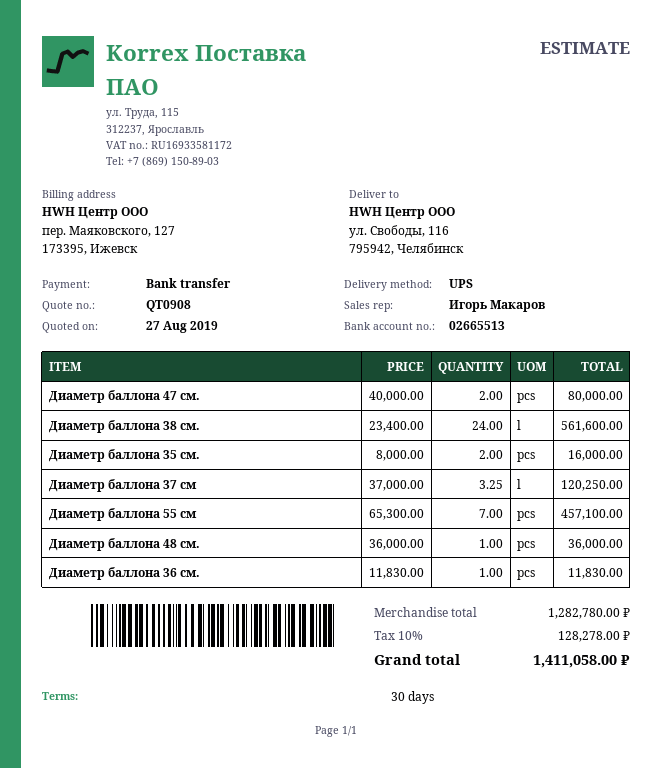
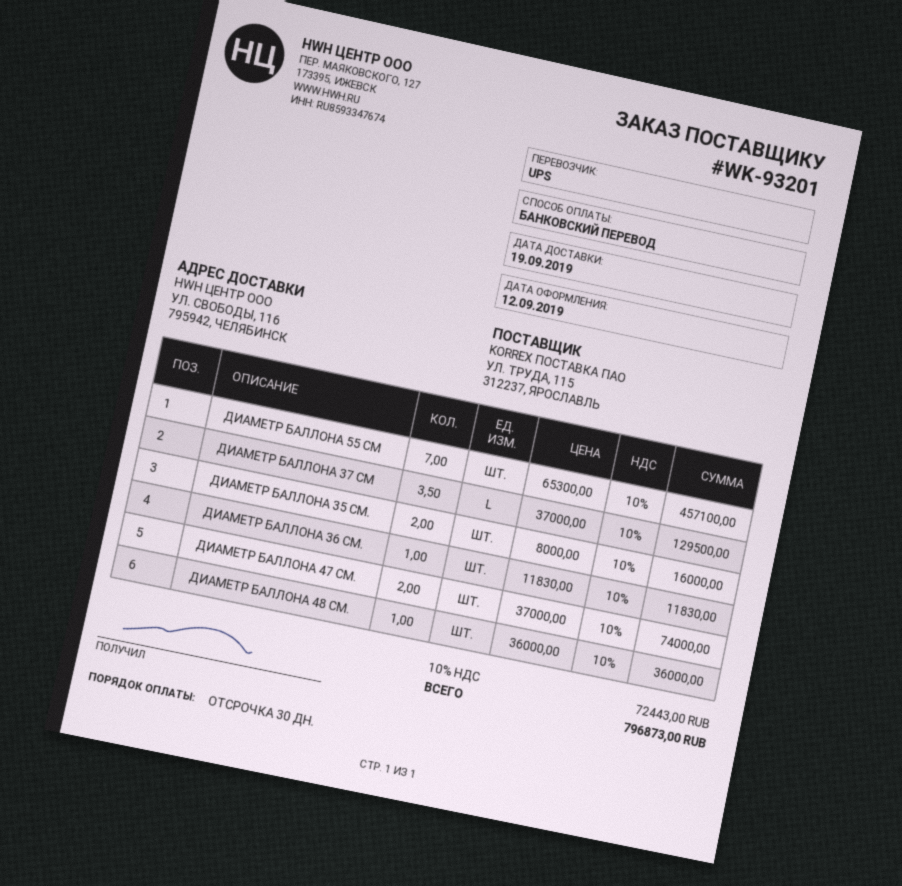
Диаметр баллона 47 см.: 2 x 40000.00 = 80000.00 -> 2 x 37000.00 = 74000.00
Диаметр баллона 38 см.: 24 x 23400.00 = 561600.00 -> none
Диаметр баллона 37 см: 3.25 x 37000.00 = 120250.00 -> 3.5 x 37000.00 = 129500.00
tax: 10% = 128278.00 -> 10% = 72443.00
total: 1411058.00 -> 796873.00

